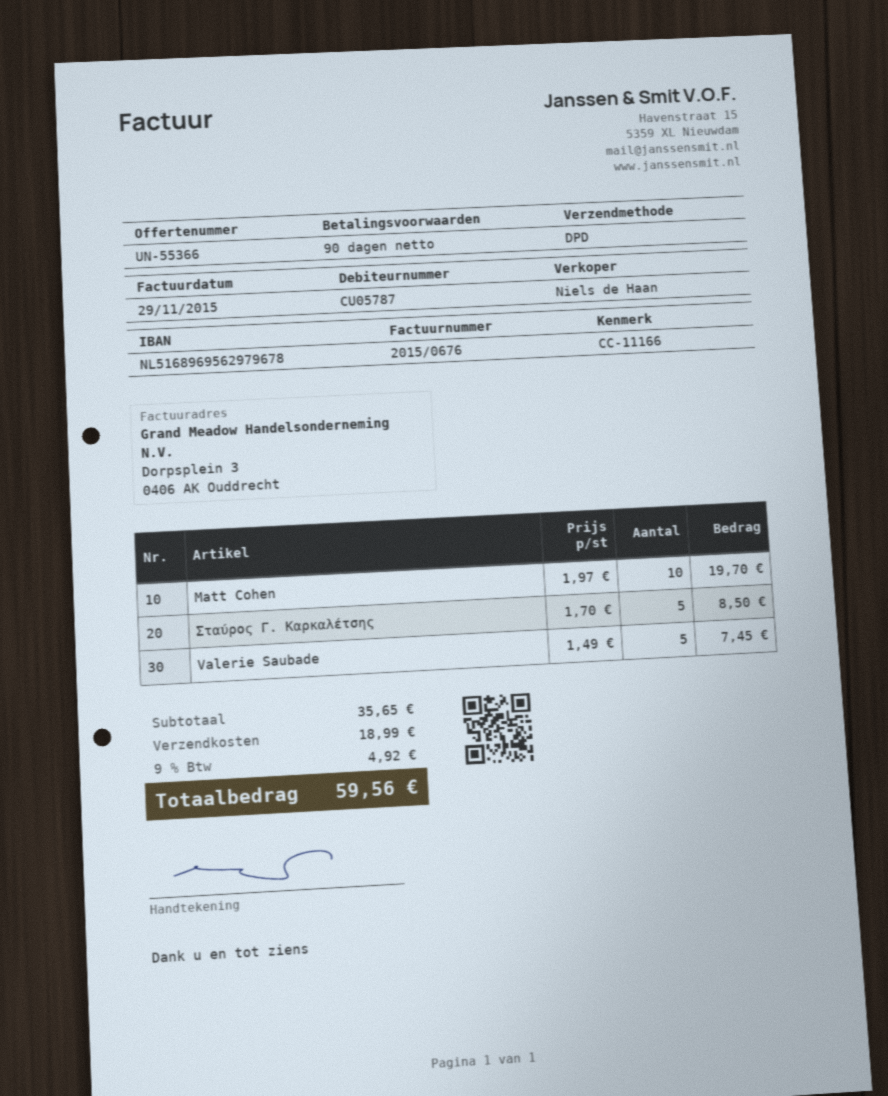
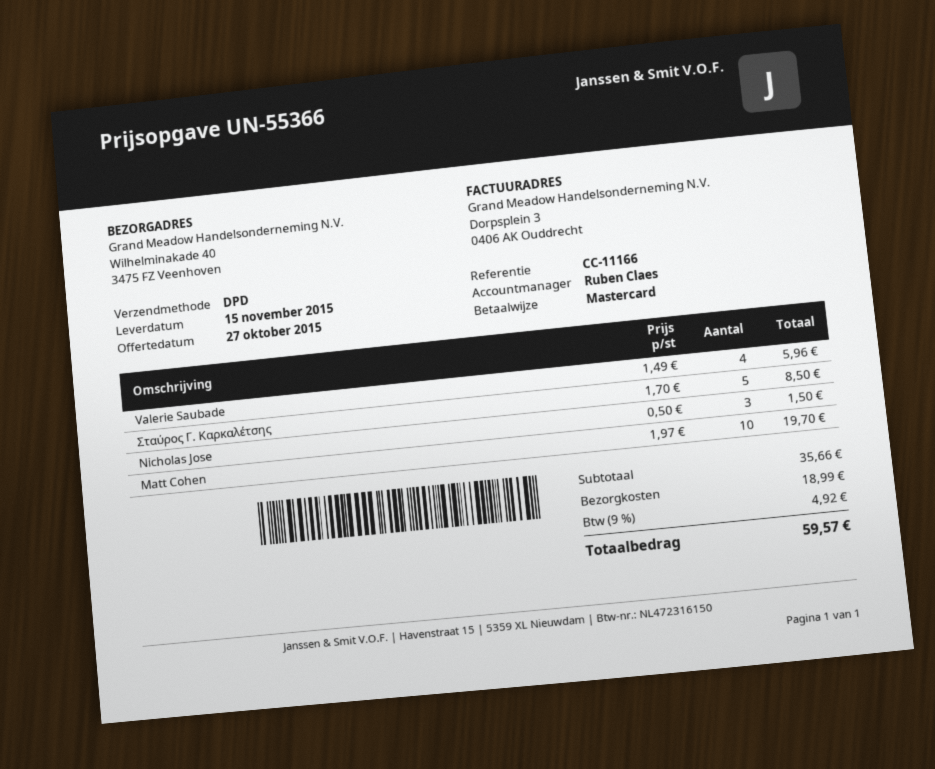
sales rep: Niels de Haan -> Ruben Claes
Valerie Saubade: 5 x 1.49 = 7.45 -> 4 x 1.49 = 5.96
Nicholas Jose: none -> 3 x 0.50 = 1.50
subtotal: 35.65 -> 35.66
total: 59.56 -> 59.57

